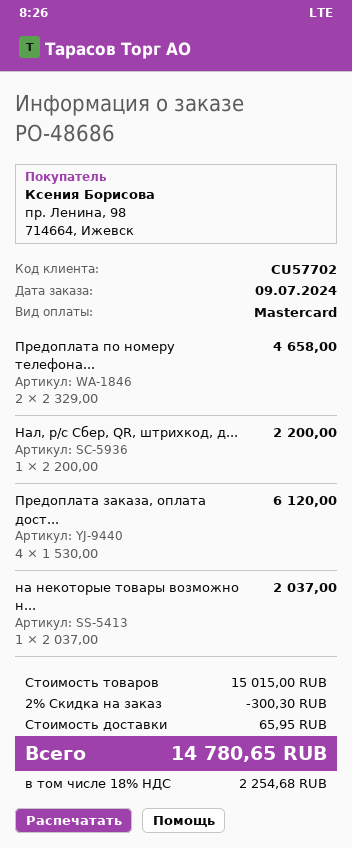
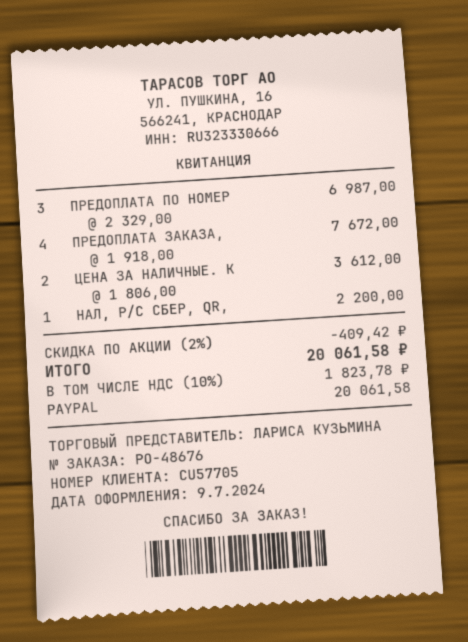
order number: PO-48686 -> PO-48676
customer number: CU57702 -> CU57705
payment method: Mastercard -> PayPal
Предоплата по номеру телефона...: 2 x 2329.00 = 4658.00 -> 3 x 2329.00 = 6987.00
Предоплата заказа, оплата дост...: 4 x 1530.00 = 6120.00 -> 4 x 1918.00 = 7672.00
на некоторые товары возможно н...: 1 x 2037.00 = 2037.00 -> none
ЦЕНА ЗА НАЛИЧНЫЕ. К: none -> 2 x 1806.00 = 3612.00
discount: 2% = 300.30 -> 2% = 409.42
shipping: 65.95 -> none
tax: 18% = 2254.68 -> 10% = 1823.78
total: 14780.65 -> 20061.58

